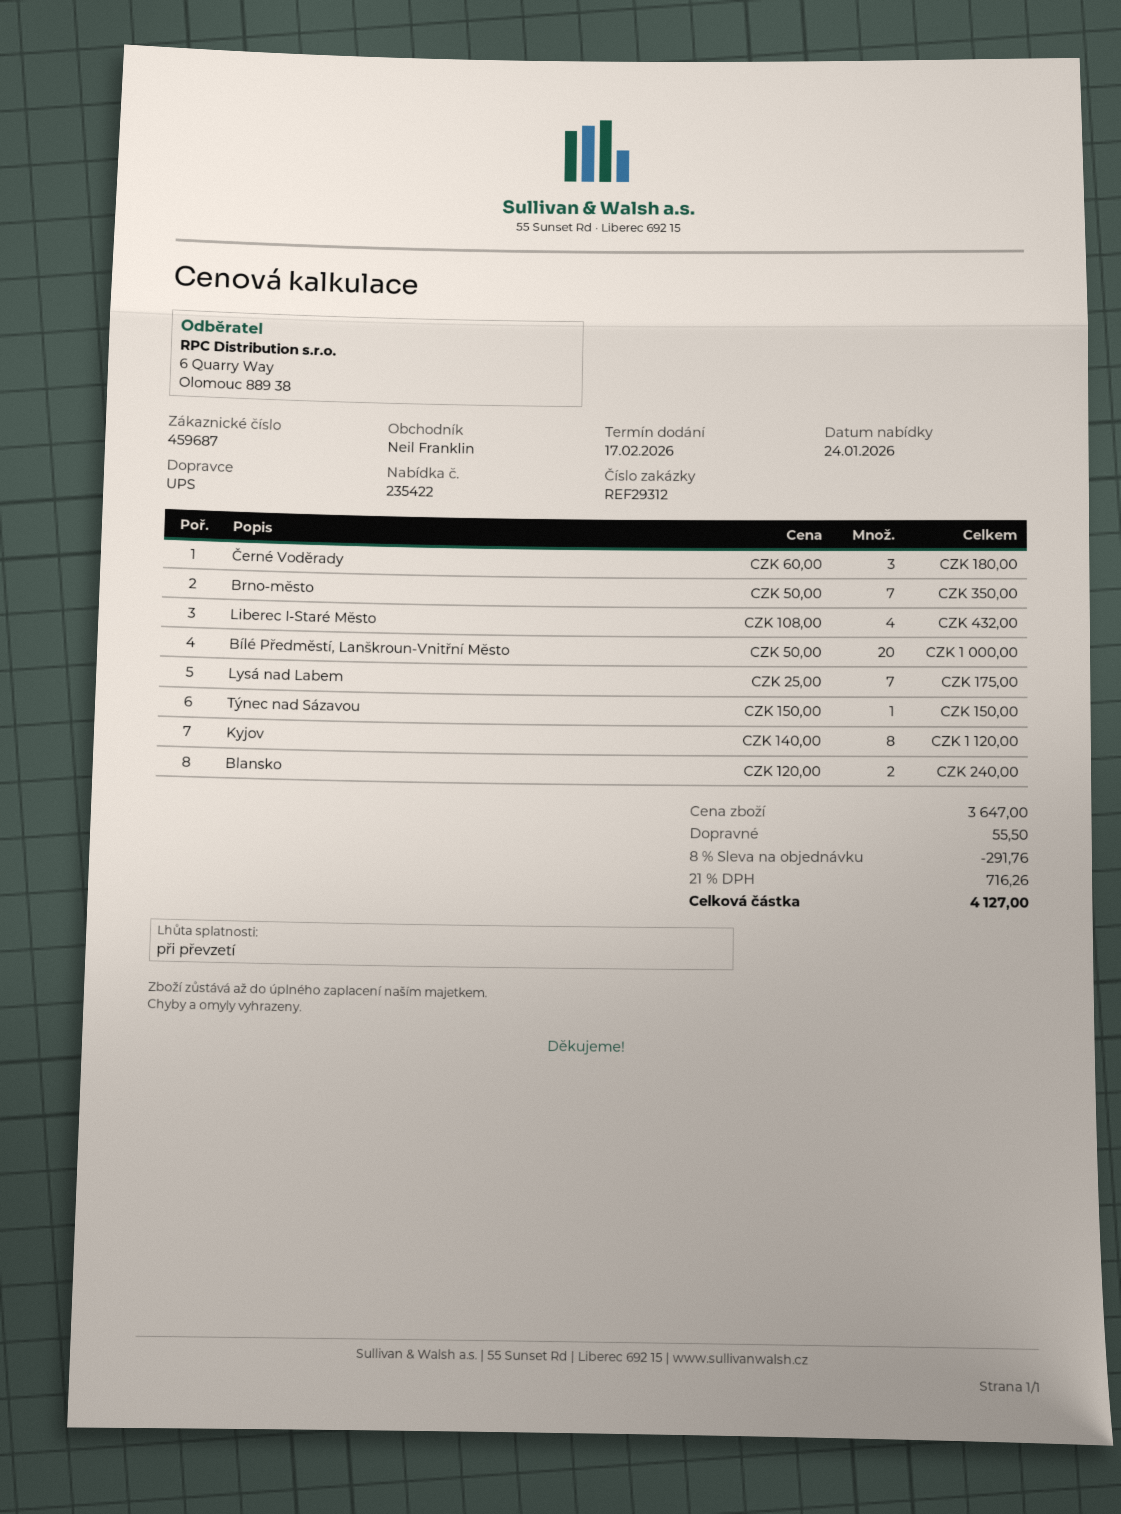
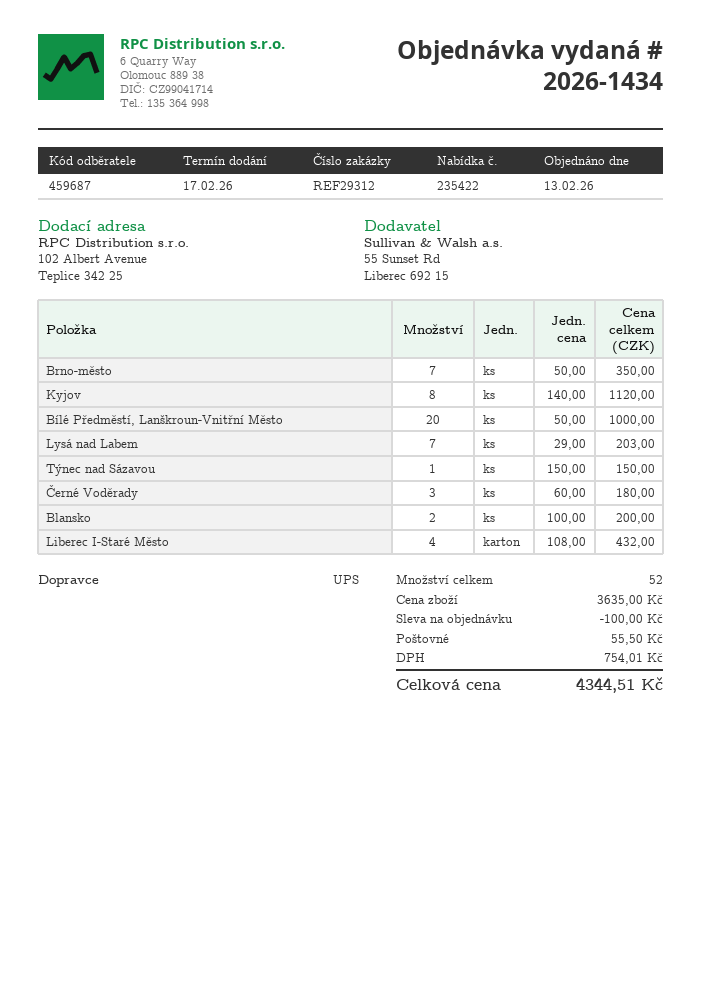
Lysá nad Labem: 7 x 25.00 = 175.00 -> 7 x 29.00 = 203.00
Blansko: 2 x 120.00 = 240.00 -> 2 x 100.00 = 200.00
subtotal: 3647.00 -> 3635.00
discount: 291.76 -> 100.00
tax: 716.26 -> 754.01
total: 4127.00 -> 4344.51

